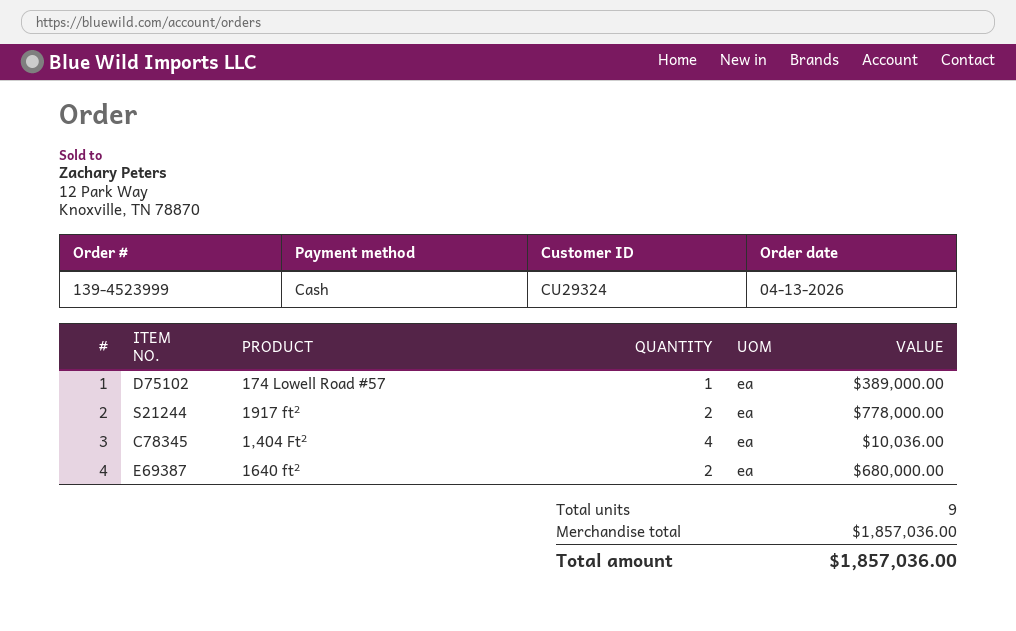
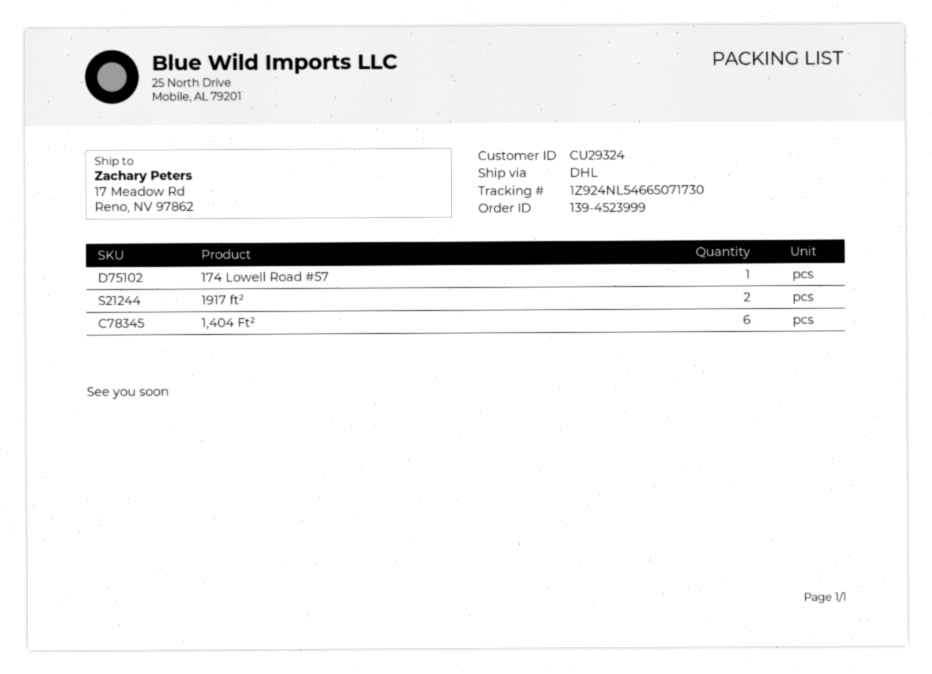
1,404 Ft²: 4 -> 6
1640 ft²: 2 -> none

